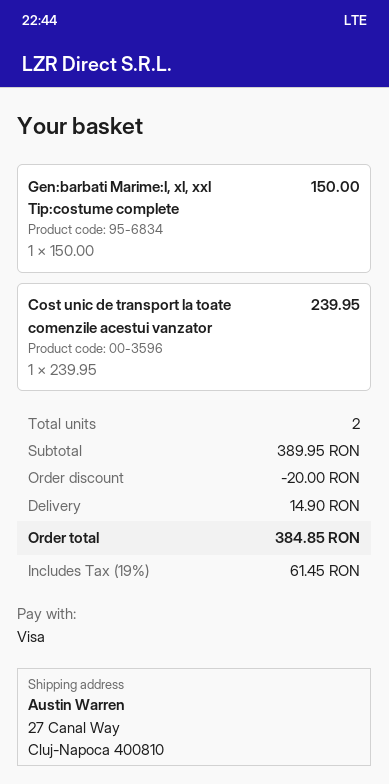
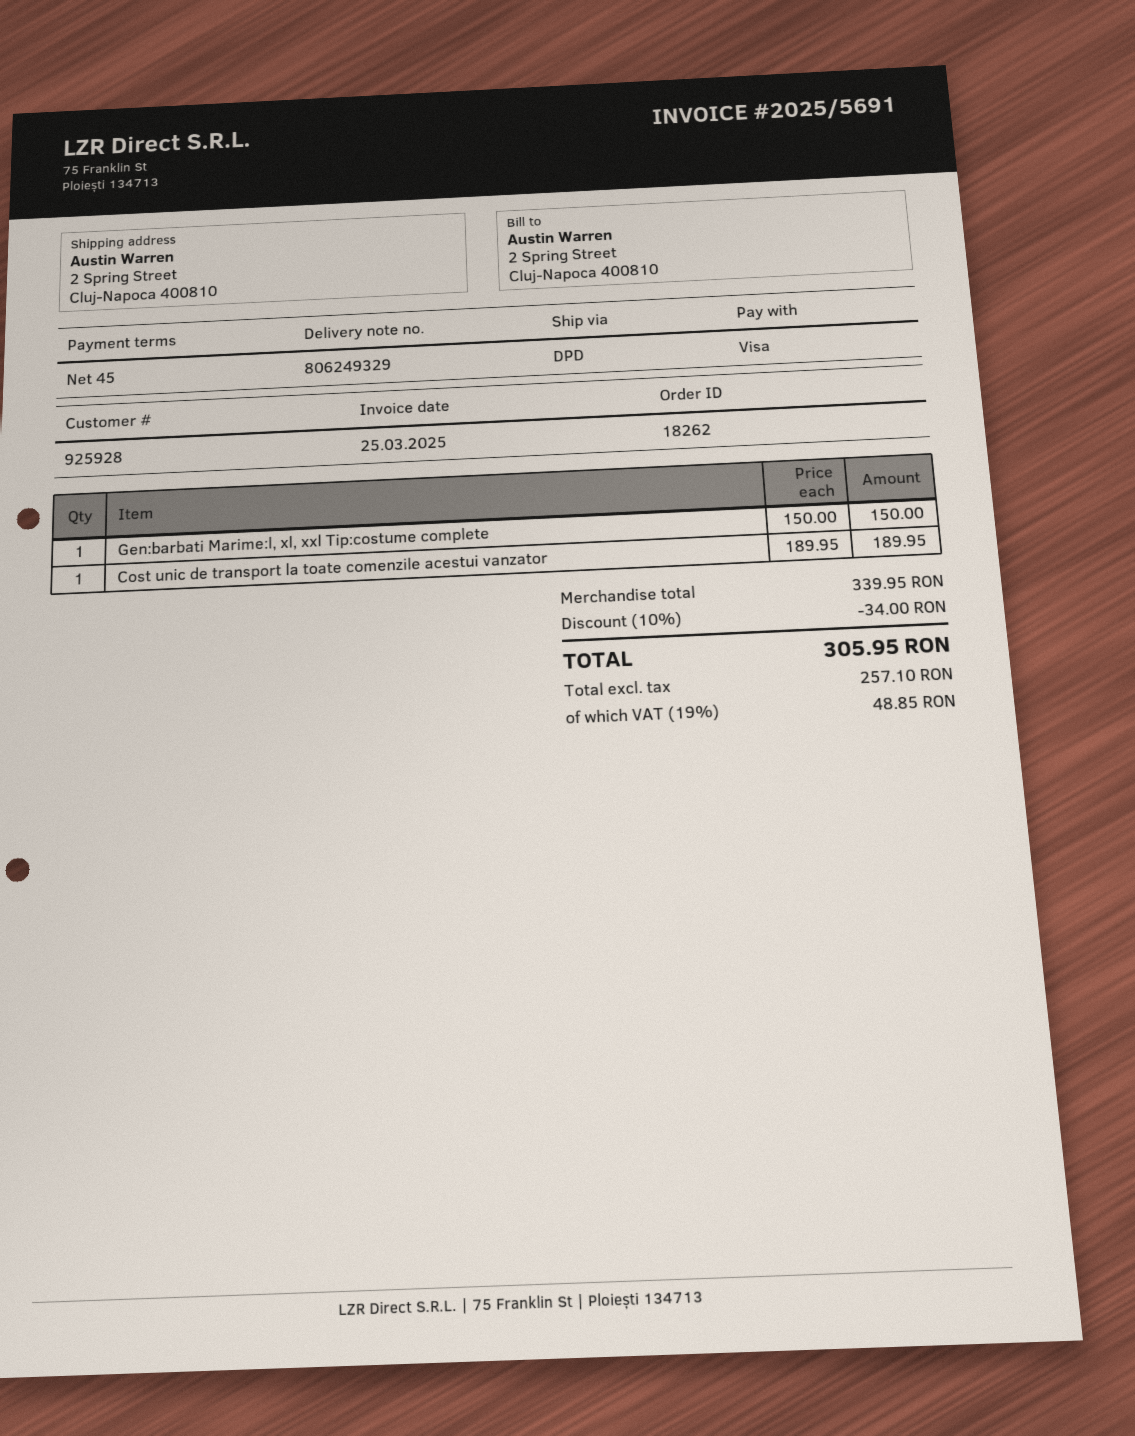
ship to: 27 Canal Way, Cluj-Napoca 400810 -> 2 Spring Street, Cluj-Napoca 400810
Cost unic de transport la toate comenzile acestui vanzator: 1 x 239.95 = 239.95 -> 1 x 189.95 = 189.95
subtotal: 389.95 -> 339.95
discount: 20.00 -> 34.00
shipping: 14.90 -> none
tax: 19% = 61.45 -> 19% = 48.85
total: 384.85 -> 305.95

